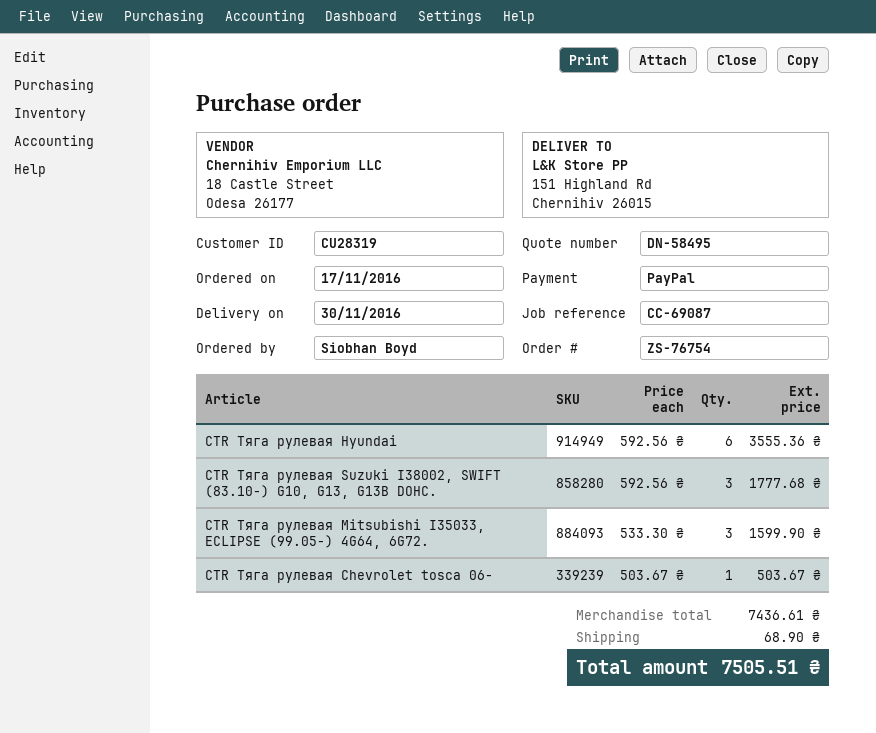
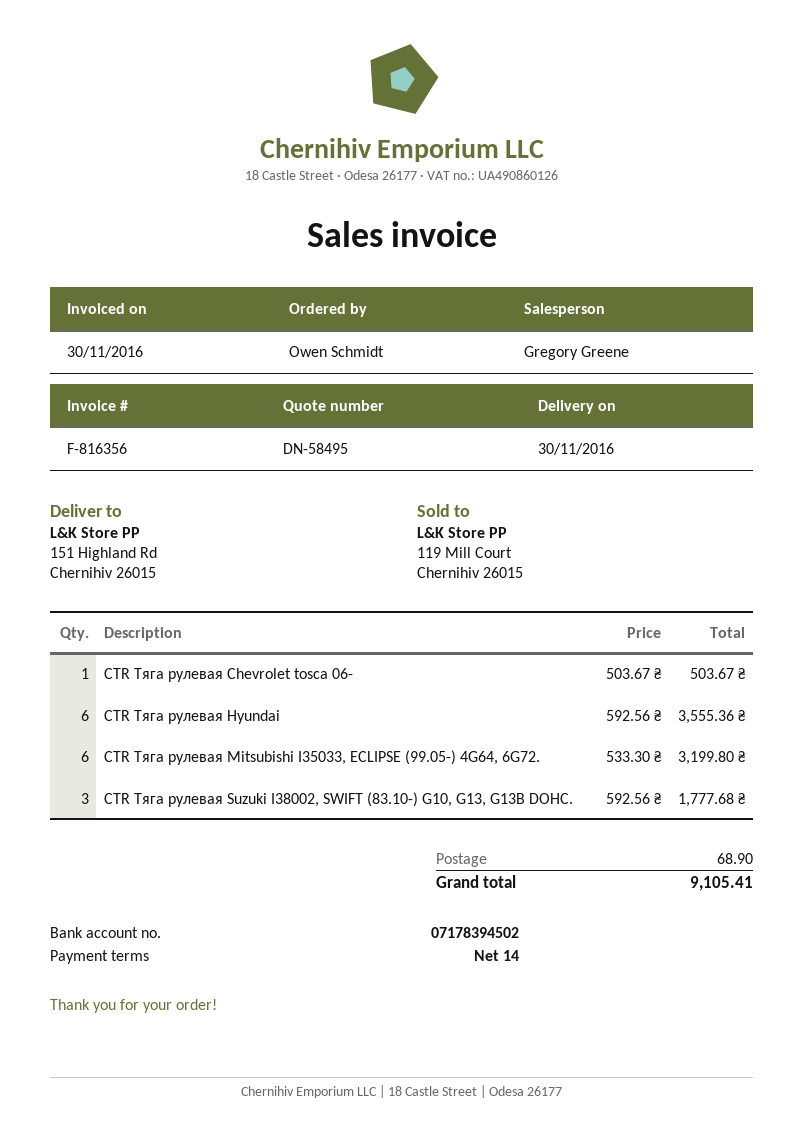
ordered by: Siobhan Boyd -> Owen Schmidt
CTR Тяга рулевая Mitsubishi I35033, ECLIPSE (99.05-) 4G64, 6G72.: 3 x 533.30 = 1599.90 -> 6 x 533.30 = 3199.80
total: 7505.51 -> 9105.41

